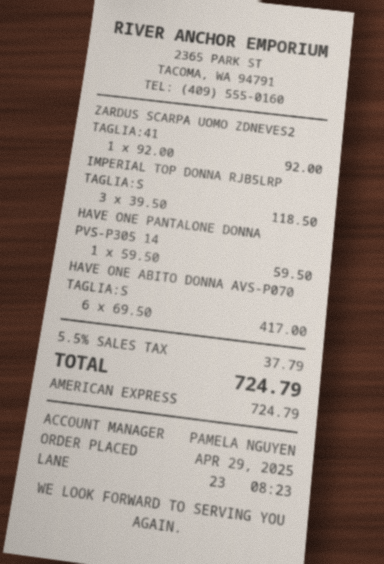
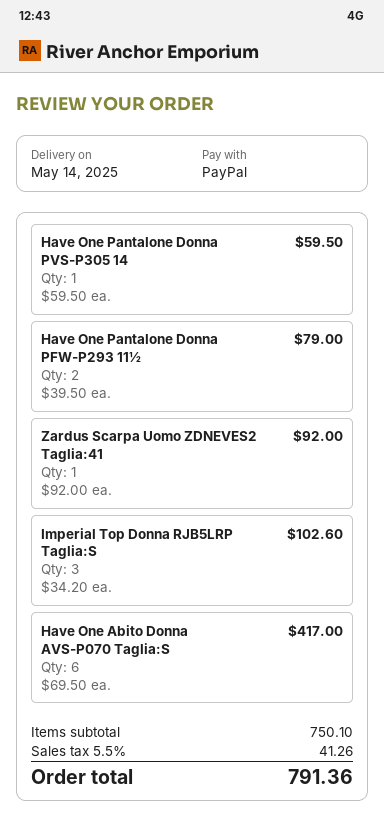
payment method: American Express -> PayPal
IMPERIAL TOP DONNA RJB5LRP TAGLIA:S: 3 x 39.50 = 118.50 -> 3 x 34.20 = 102.60
Have One Pantalone Donna PFW-P293 11½: none -> 2 x 39.50 = 79.00
tax: 5.5% = 37.79 -> 5.5% = 41.26
total: 724.79 -> 791.36

